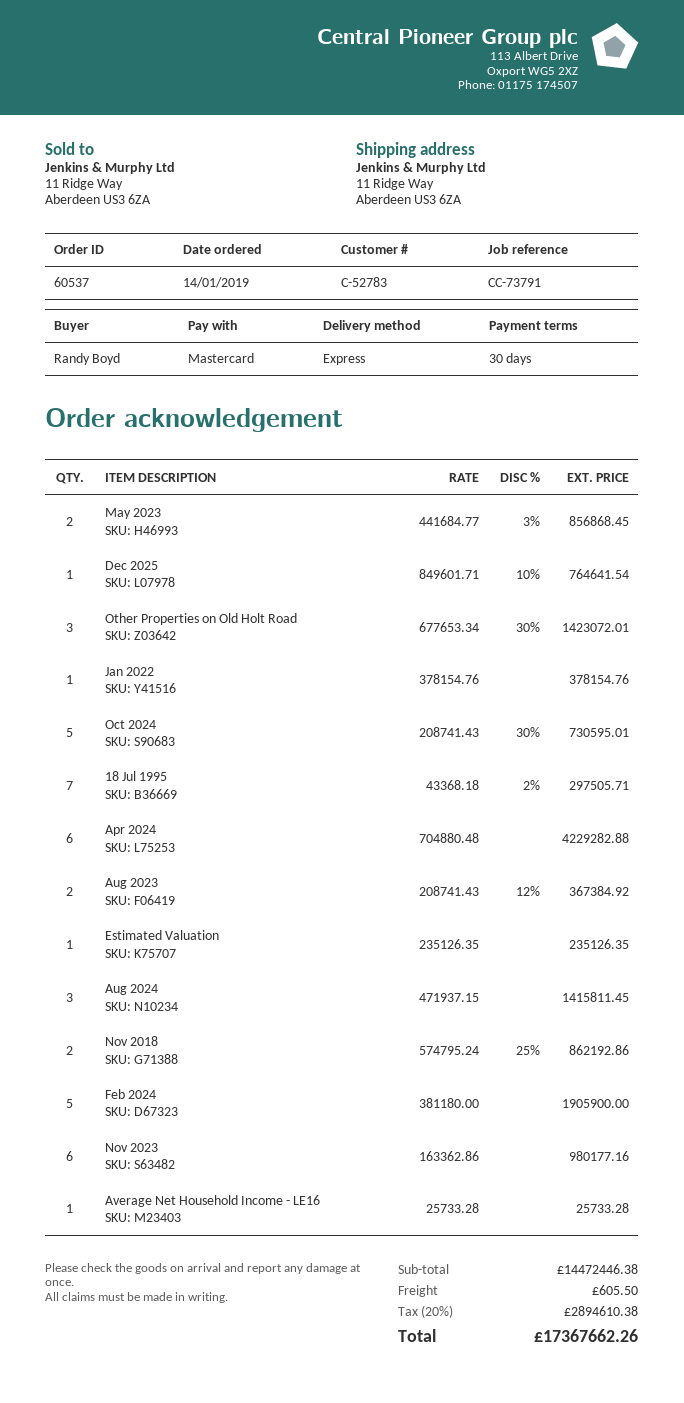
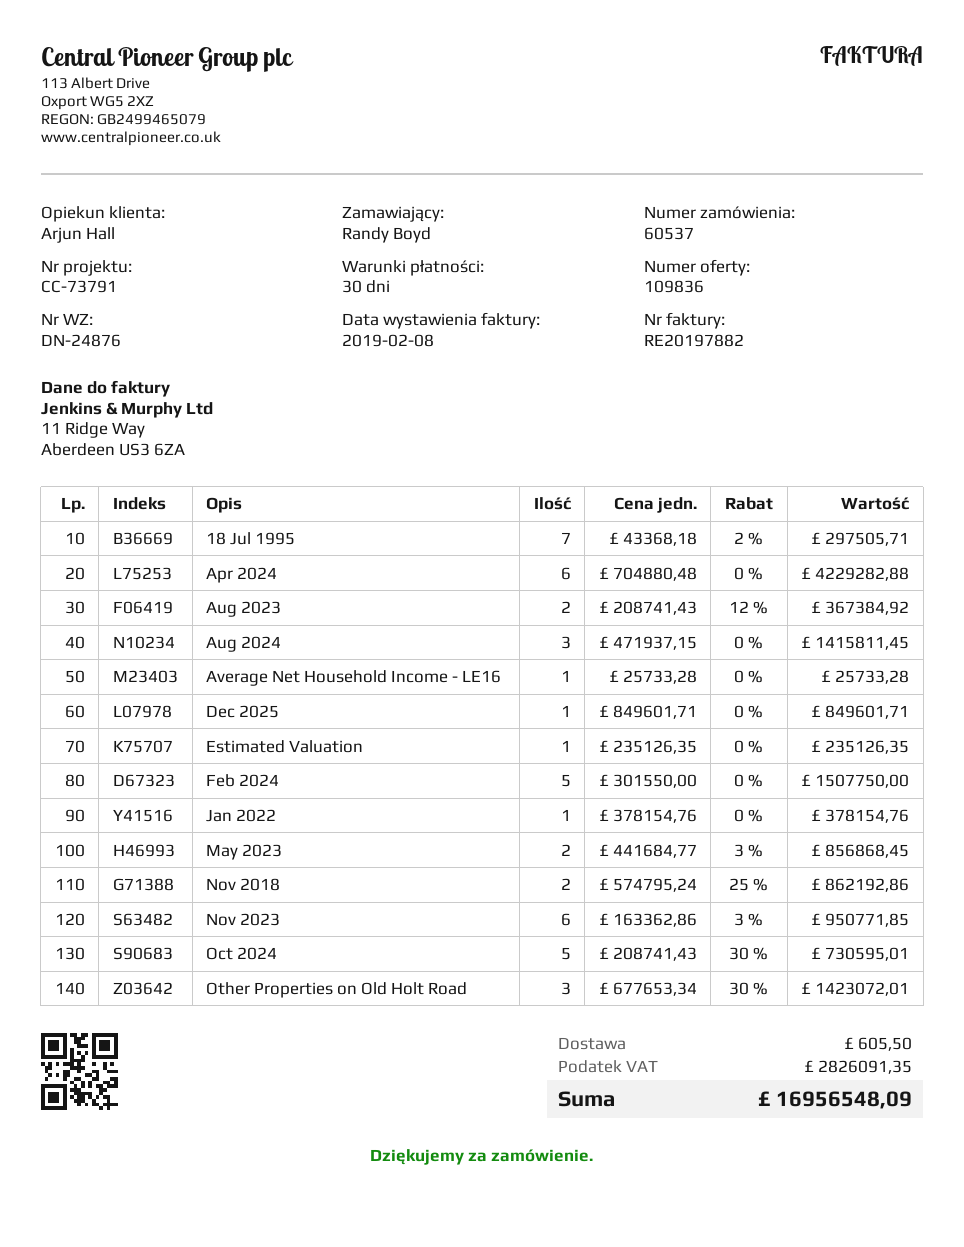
Dec 2025: 1 x 849601.71 - 10% = 764641.54 -> 1 x 849601.71 = 849601.71
Feb 2024: 5 x 381180.00 = 1905900.00 -> 5 x 301550.00 = 1507750.00
Nov 2023: 6 x 163362.86 = 980177.16 -> 6 x 163362.86 - 3% = 950771.85
tax: 2894610.38 -> 2826091.35
total: 17367662.26 -> 16956548.09

